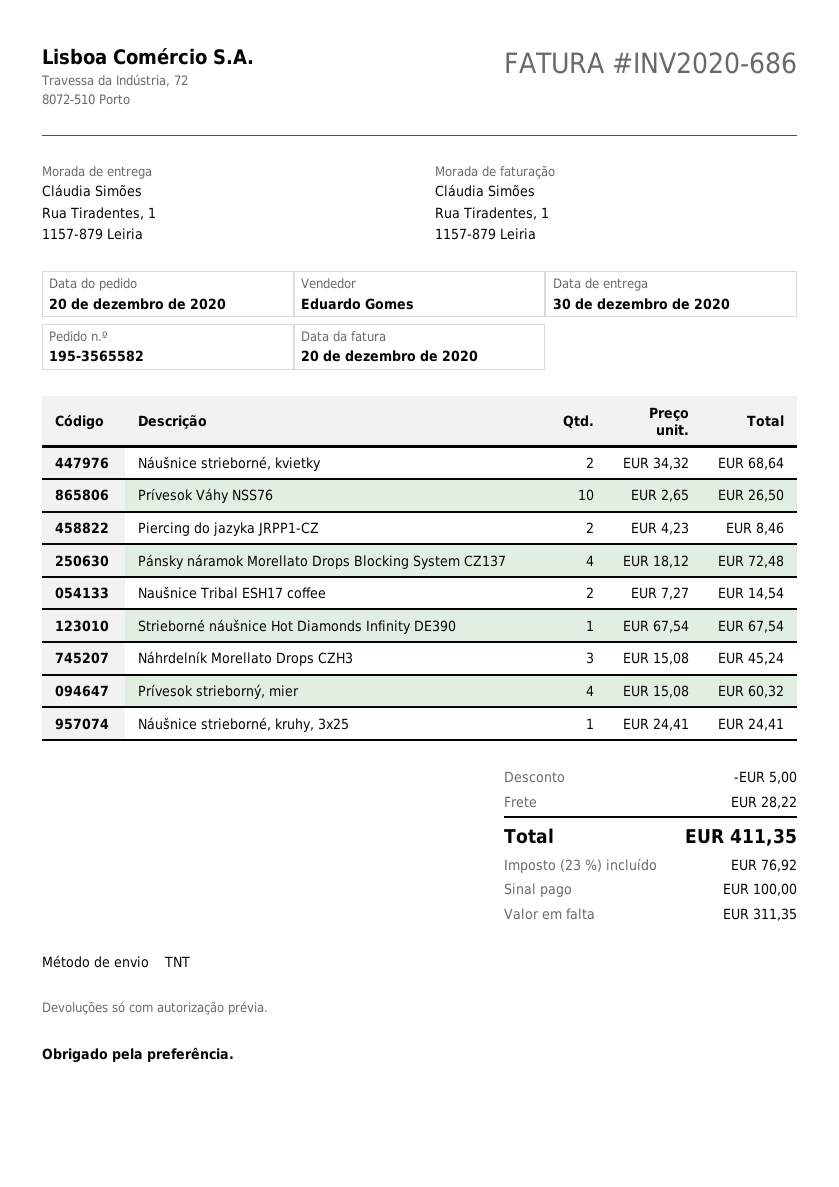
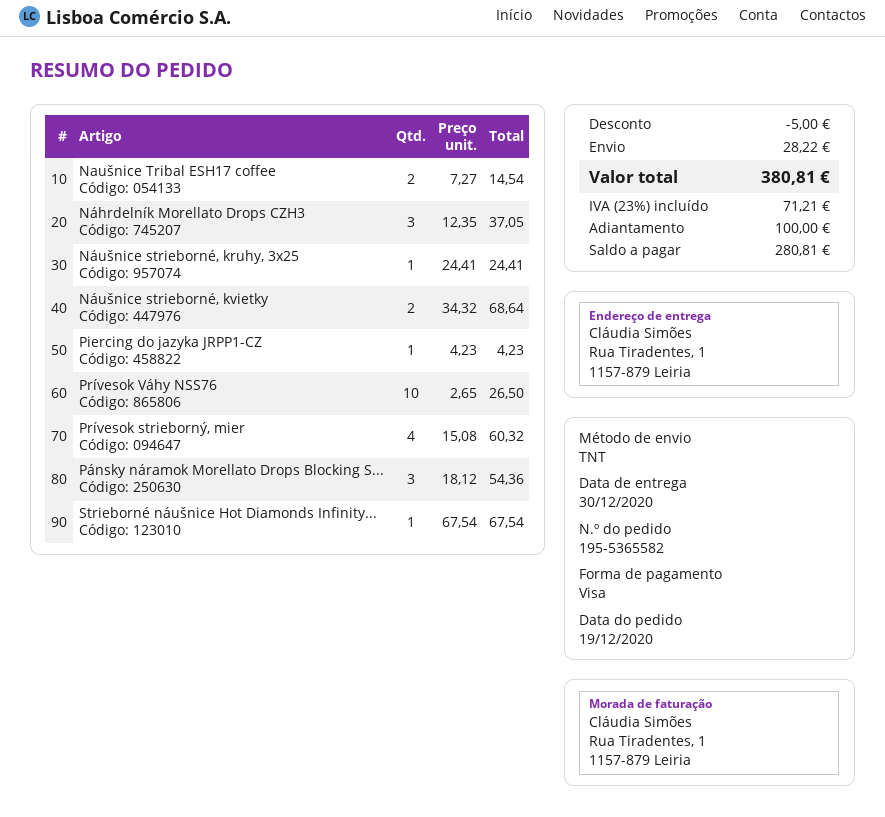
order number: 195-3565582 -> 195-5365582
order date: 2020-12-20 -> 2020-12-19
Piercing do jazyka JRPP1-CZ: 2 x 4.23 = 8.46 -> 1 x 4.23 = 4.23
Pánsky náramok Morellato Drops Blocking System CZ137: 4 x 18.12 = 72.48 -> 3 x 18.12 = 54.36
Náhrdelník Morellato Drops CZH3: 3 x 15.08 = 45.24 -> 3 x 12.35 = 37.05
tax: 23% = 76.92 -> 23% = 71.21
total: 411.35 -> 380.81
balance: 311.35 -> 280.81

